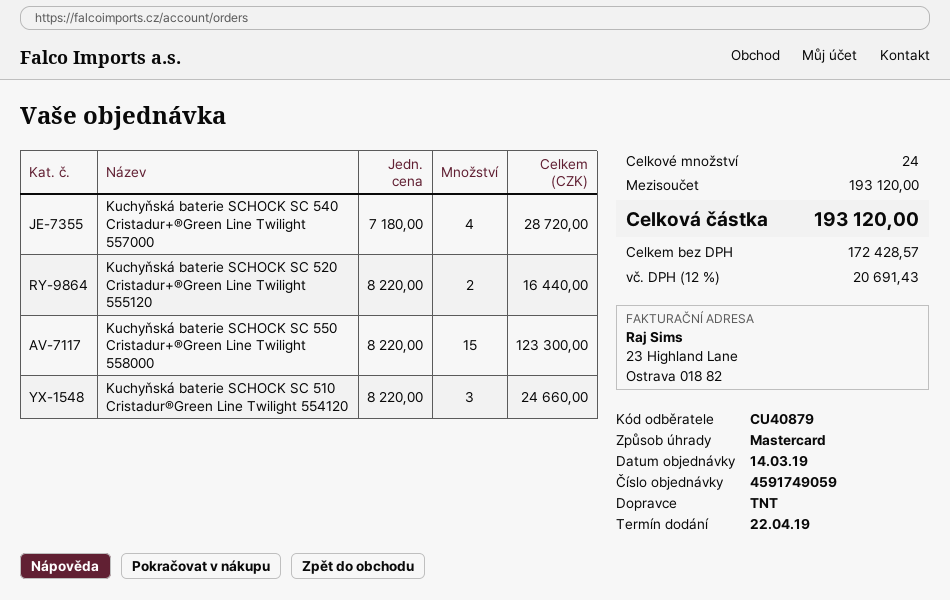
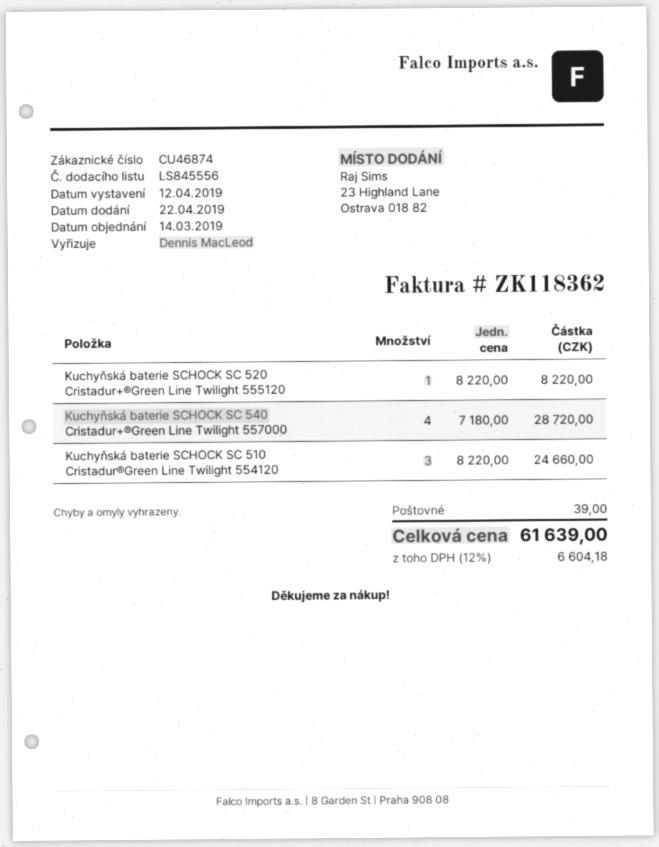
customer number: CU40879 -> CU46874
Kuchyňská baterie SCHOCK SC 520 Cristadur+®Green Line Twilight 555120: 2 x 8220.00 = 16440.00 -> 1 x 8220.00 = 8220.00
Kuchyňská baterie SCHOCK SC 550 Cristadur+®Green Line Twilight 558000: 15 x 8220.00 = 123300.00 -> none
shipping: none -> 39.00
tax: 12% = 20691.43 -> 12% = 6604.18
total: 193120.00 -> 61639.00

